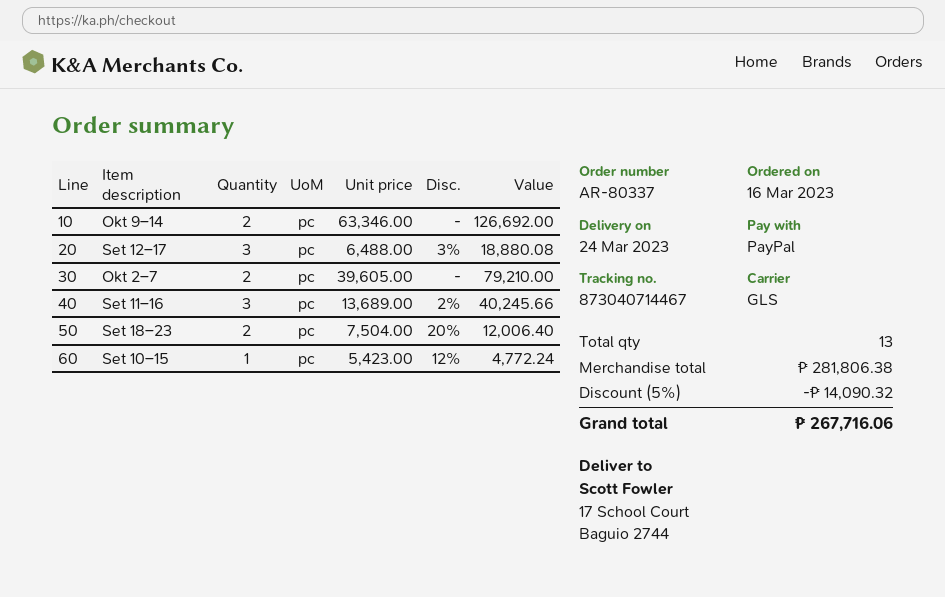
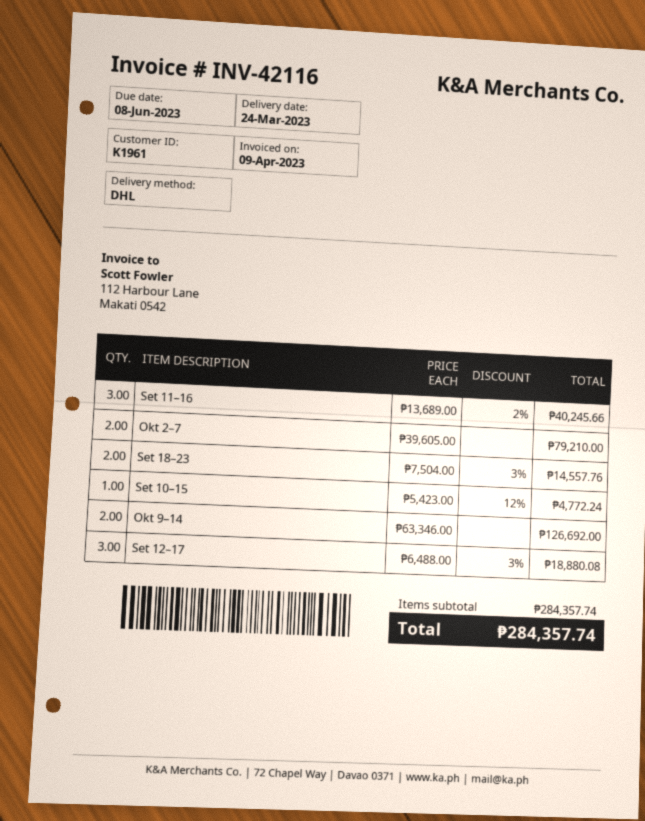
shipping method: GLS -> DHL
Set 18–23: 2 x 7504.00 - 20% = 12006.40 -> 2 x 7504.00 - 3% = 14557.76
subtotal: 281806.38 -> 284357.74
discount: 5% = 14090.32 -> none
total: 267716.06 -> 284357.74

